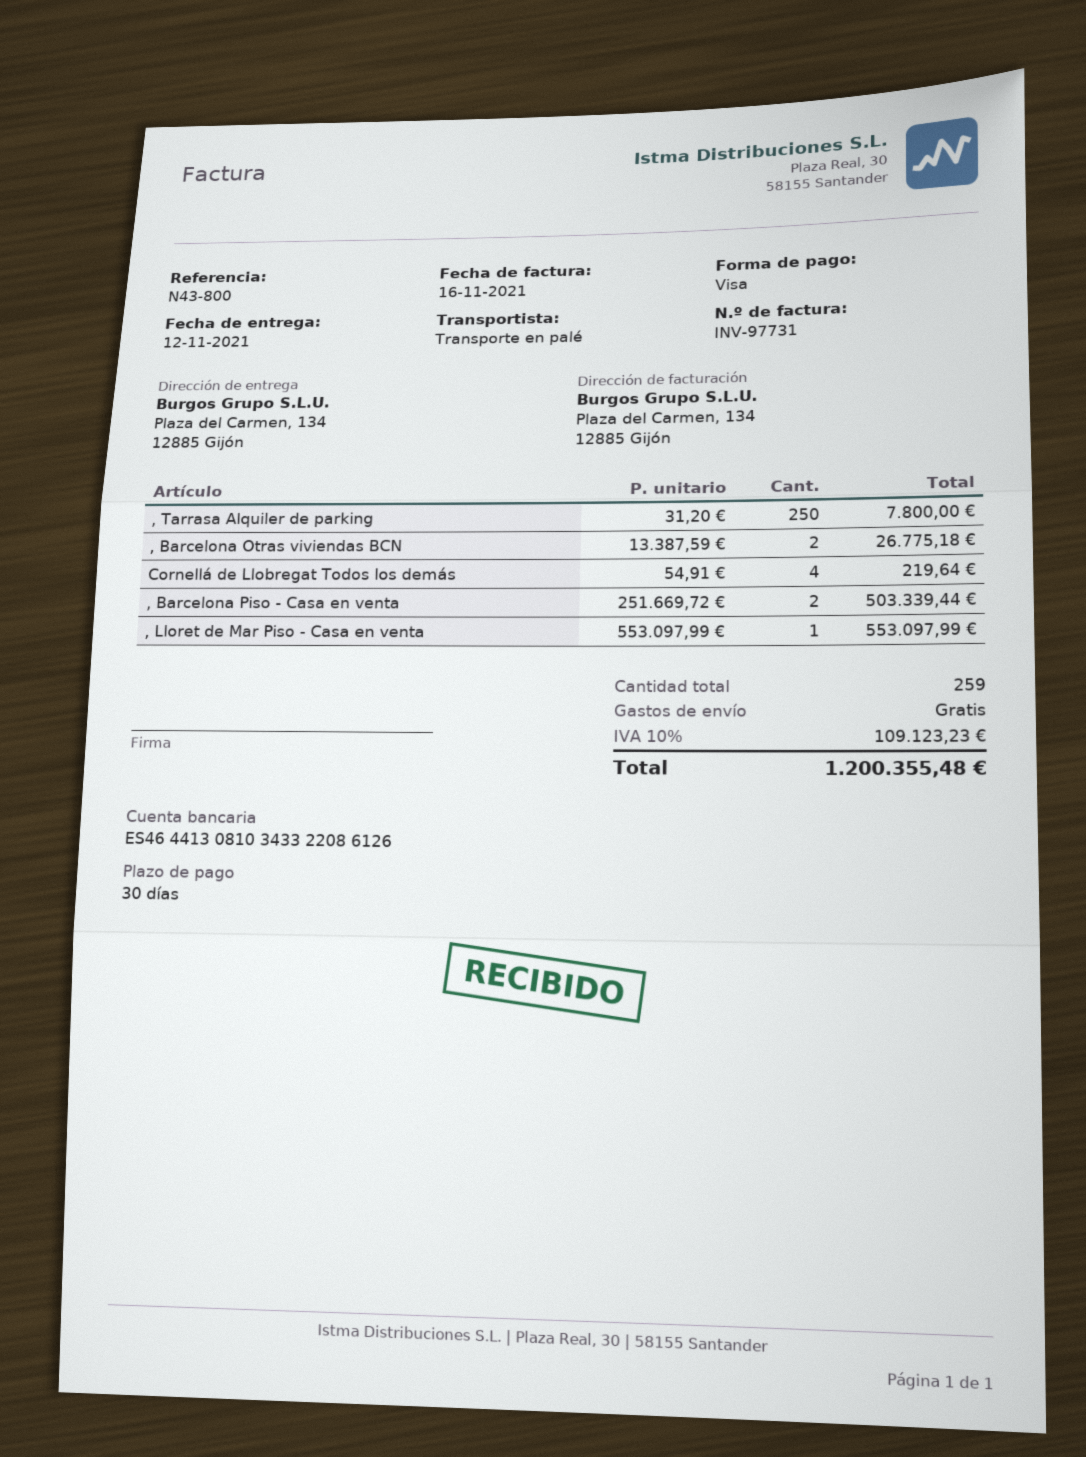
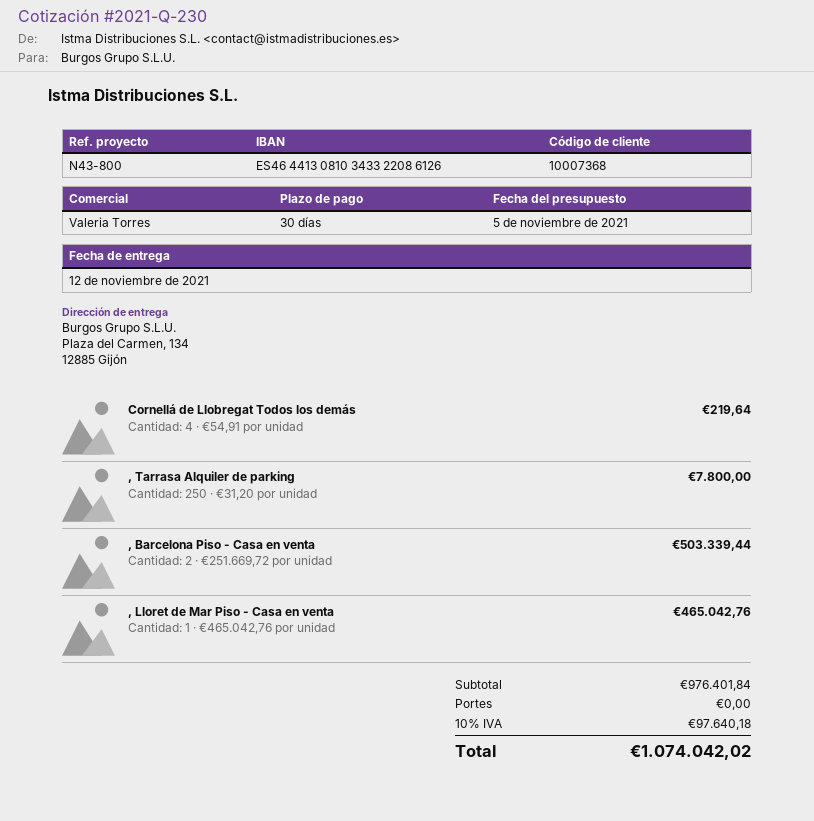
, Barcelona Otras viviendas BCN: 2 x 13387.59 = 26775.18 -> none
, Lloret de Mar Piso - Casa en venta: 1 x 553097.99 = 553097.99 -> 1 x 465042.76 = 465042.76
tax: 10% = 109123.23 -> 10% = 97640.18
total: 1200355.48 -> 1074042.02

